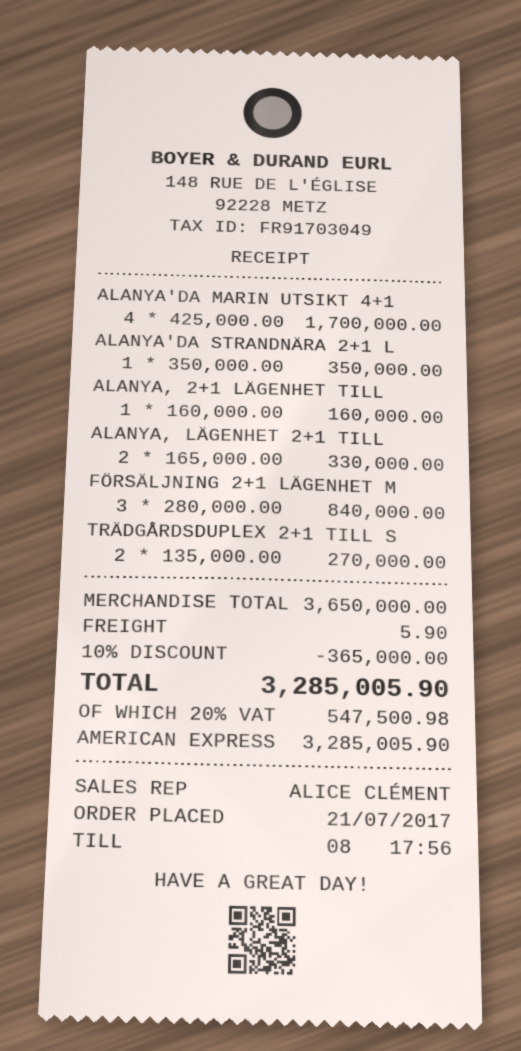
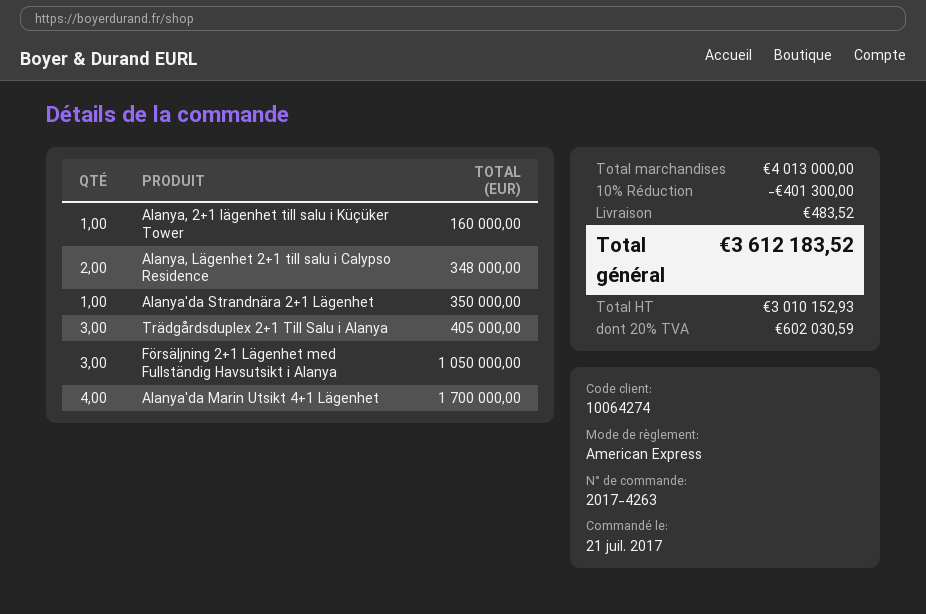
ALANYA, LÄGENHET 2+1 TILL: 2 for 330000.00 -> 2 for 348000.00
FÖRSÄLJNING 2+1 LÄGENHET M: 3 for 840000.00 -> 3 for 1050000.00
TRÄDGÅRDSDUPLEX 2+1 TILL S: 2 for 270000.00 -> 3 for 405000.00
subtotal: 3650000.00 -> 4013000.00
discount: 10% = 365000.00 -> 10% = 401300.00
shipping: 5.90 -> 483.52
tax: 20% = 547500.98 -> 20% = 602030.59
total: 3285005.90 -> 3612183.52

